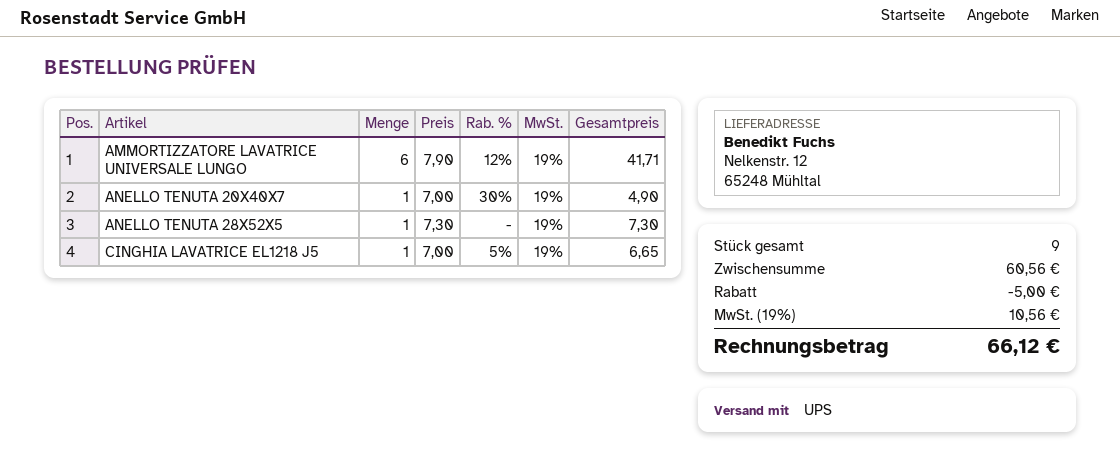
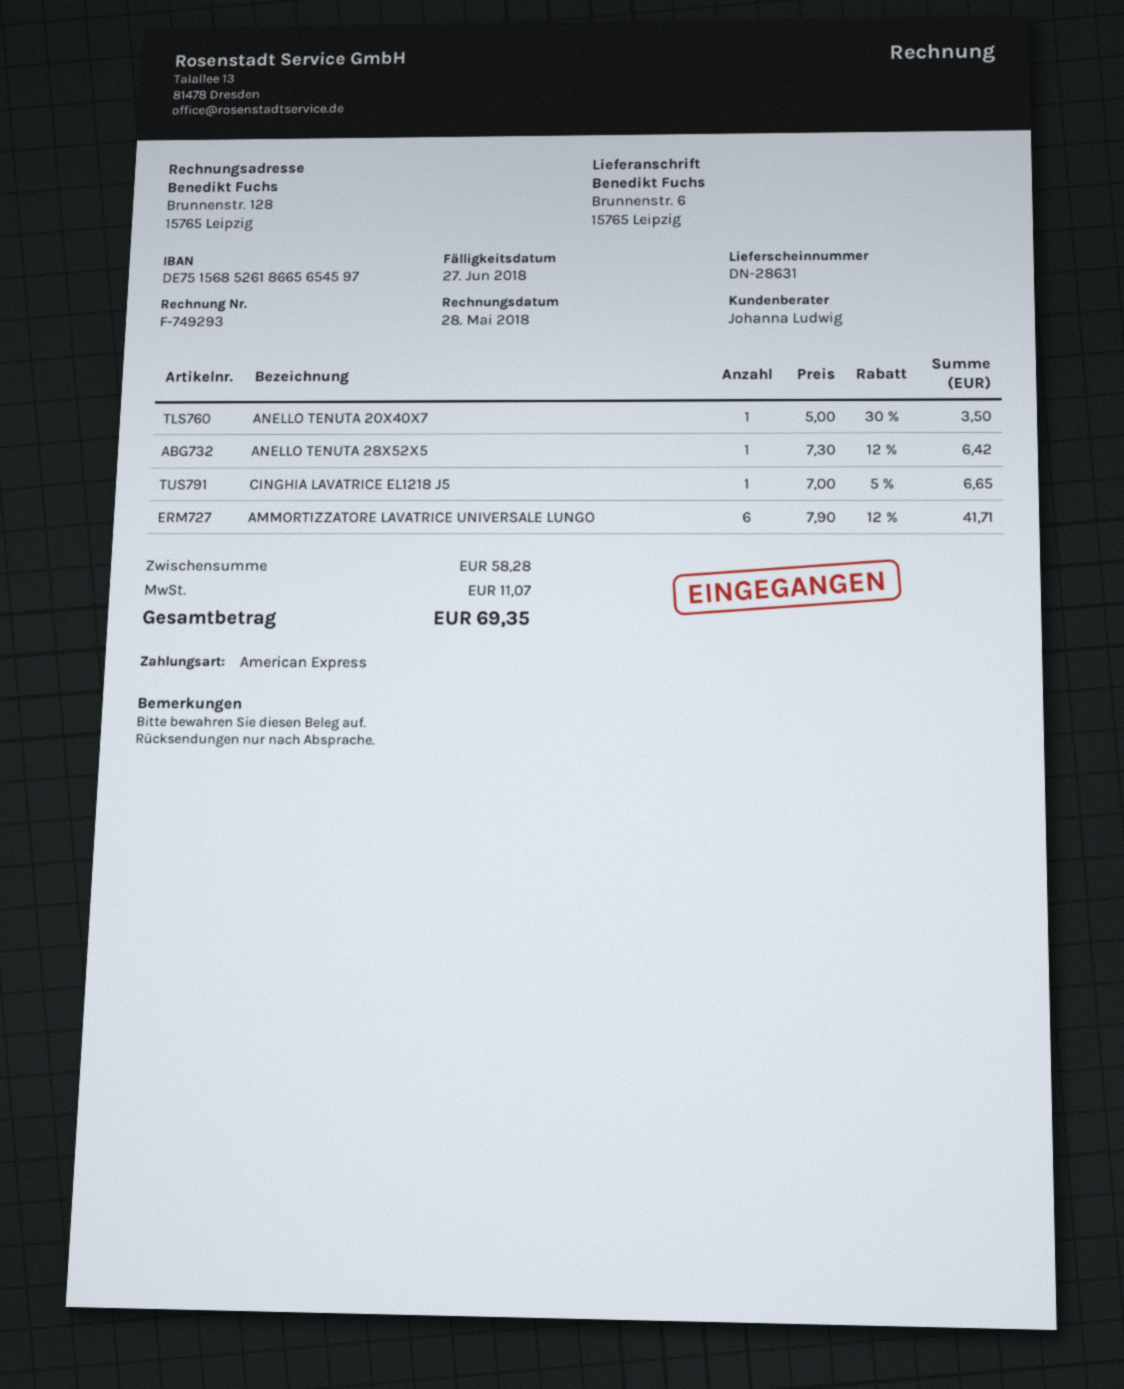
ship to: Nelkenstr. 12, 65248 Mühltal -> Brunnenstr. 6, 15765 Leipzig
ANELLO TENUTA 20X40X7: 1 x 7.00 - 30% = 4.90 -> 1 x 5.00 - 30% = 3.50
ANELLO TENUTA 28X52X5: 1 x 7.30 = 7.30 -> 1 x 7.30 - 12% = 6.42
subtotal: 60.56 -> 58.28
discount: 5.00 -> none
tax: 10.56 -> 11.07
total: 66.12 -> 69.35

